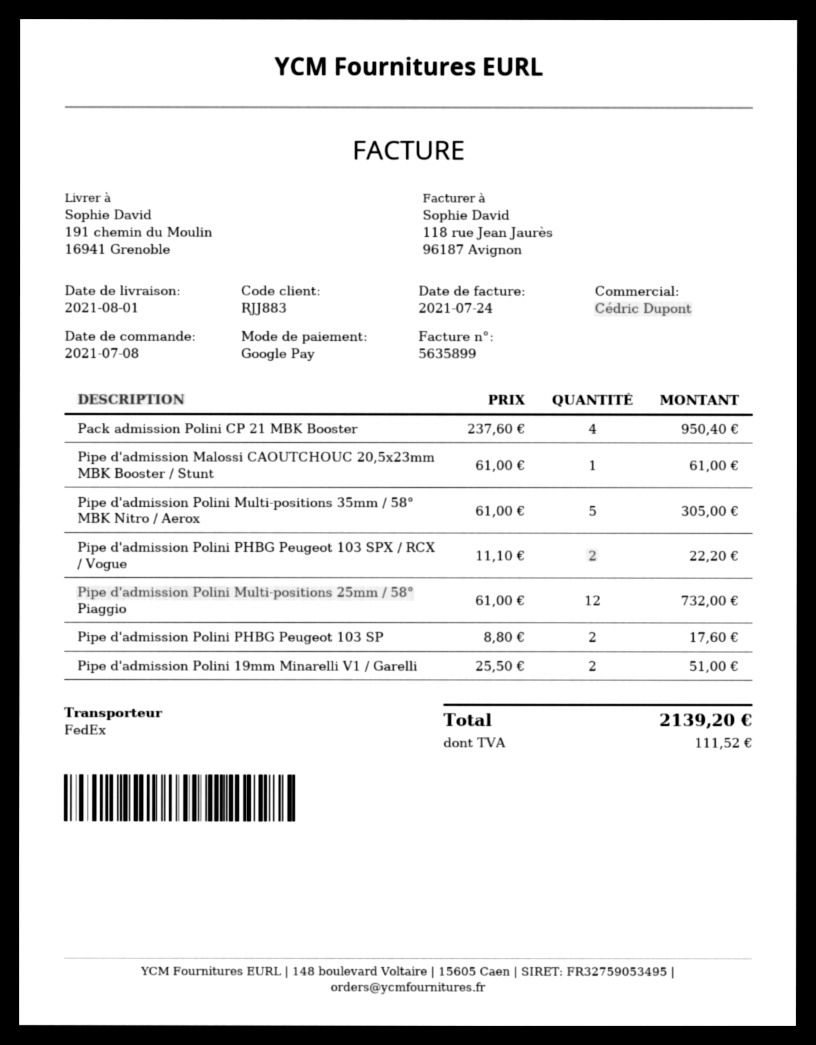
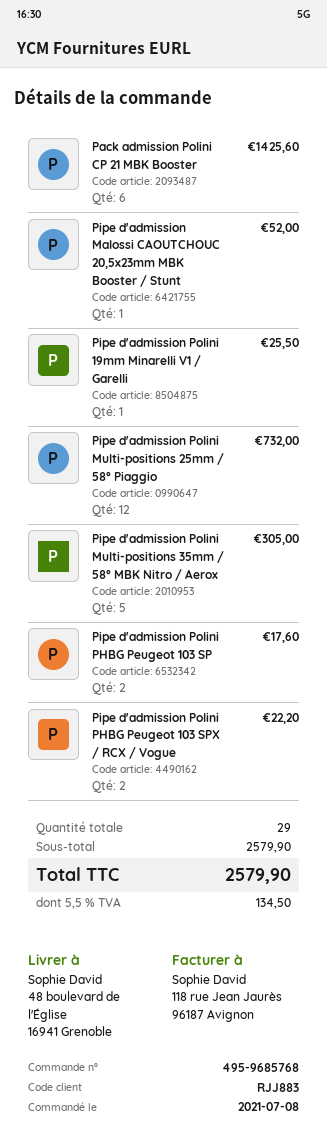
ship to: 191 chemin du Moulin, 16941 Grenoble -> 48 boulevard de l'Église, 16941 Grenoble
Pack admission Polini CP 21 MBK Booster: 4 for 950.40 -> 6 for 1425.60
Pipe d'admission Malossi CAOUTCHOUC 20,5x23mm MBK Booster / Stunt: 1 for 61.00 -> 1 for 52.00
Pipe d'admission Polini 19mm Minarelli V1 / Garelli: 2 for 51.00 -> 1 for 25.50
tax: 111.52 -> 134.50
total: 2139.20 -> 2579.90

